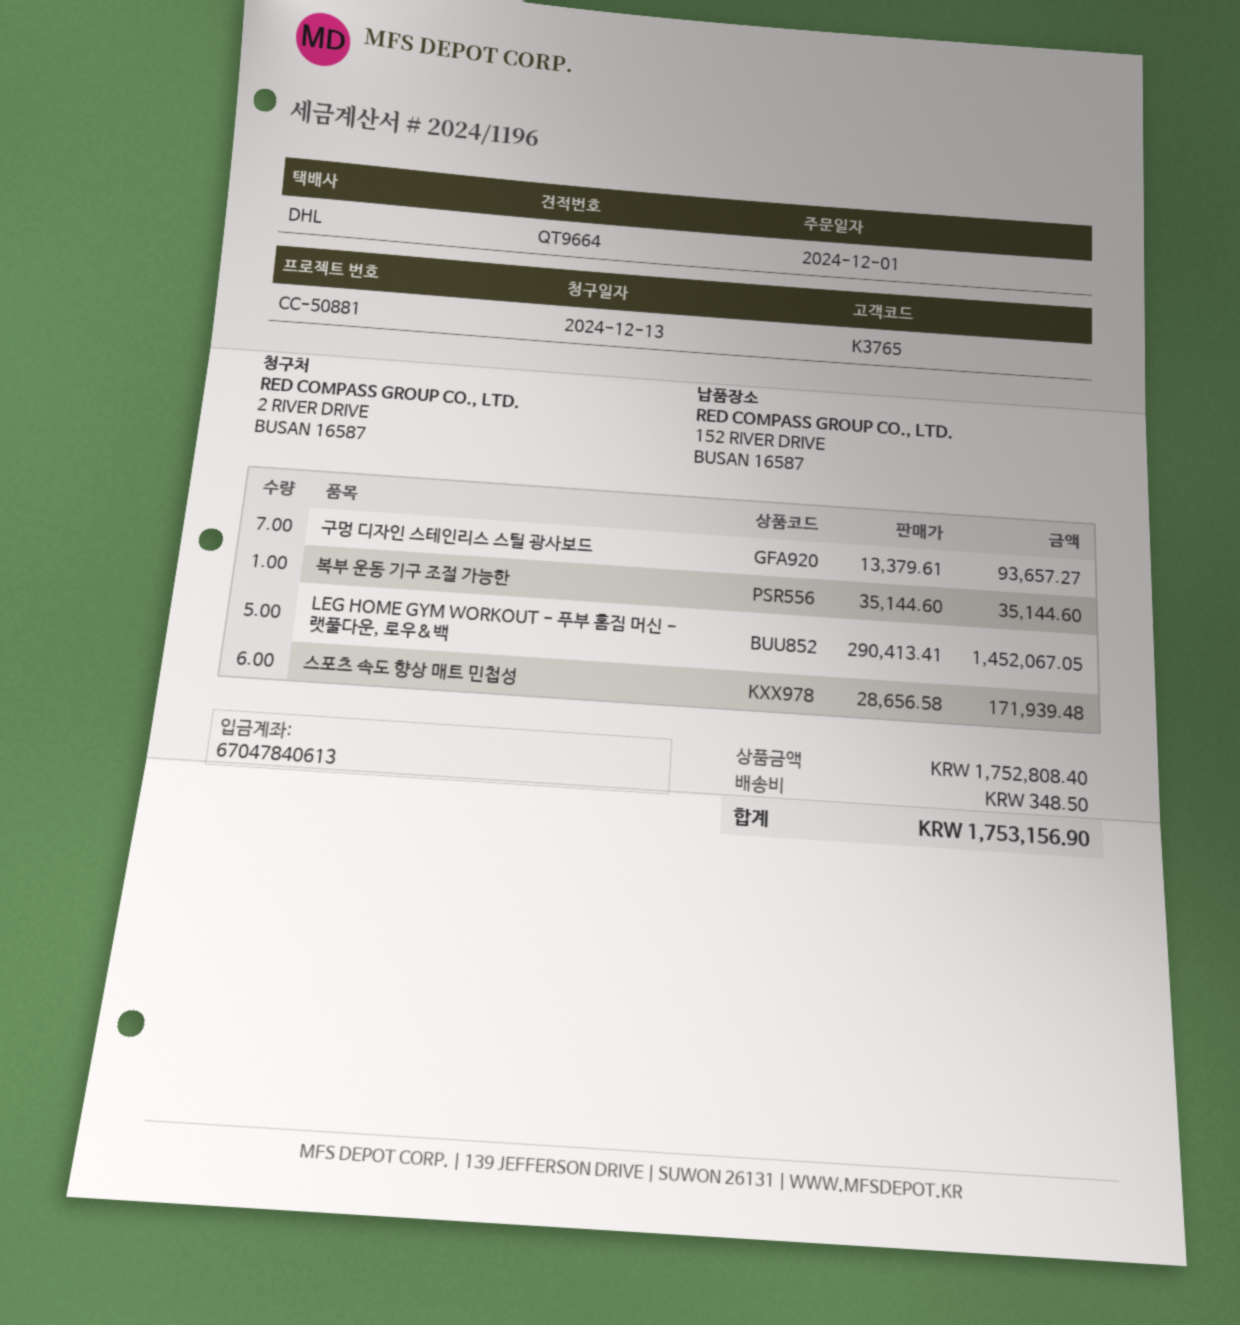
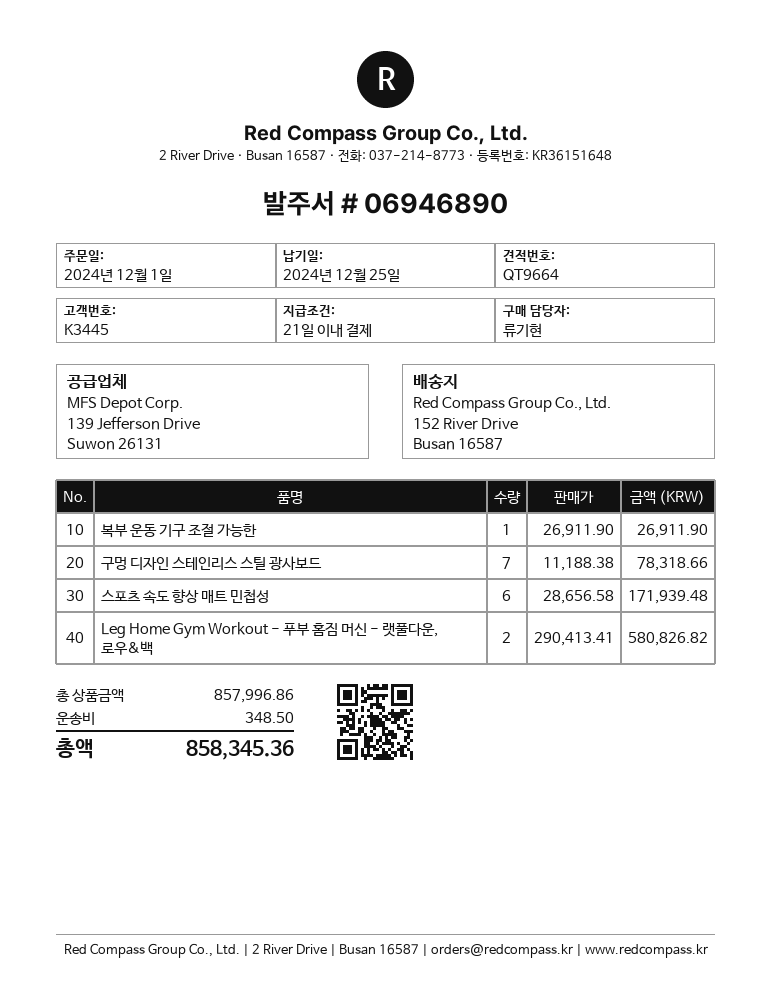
customer number: K3765 -> K3445
구멍 디자인 스테인리스 스틸 광사보드: 7 x 13379.61 = 93657.27 -> 7 x 11188.38 = 78318.66
복부 운동 기구 조절 가능한: 1 x 35144.60 = 35144.60 -> 1 x 26911.90 = 26911.90
LEG HOME GYM WORKOUT - 푸부 홈짐 머신 - 랫풀다운, 로우&백: 5 x 290413.41 = 1452067.05 -> 2 x 290413.41 = 580826.82
subtotal: 1752808.40 -> 857996.86
total: 1753156.90 -> 858345.36

